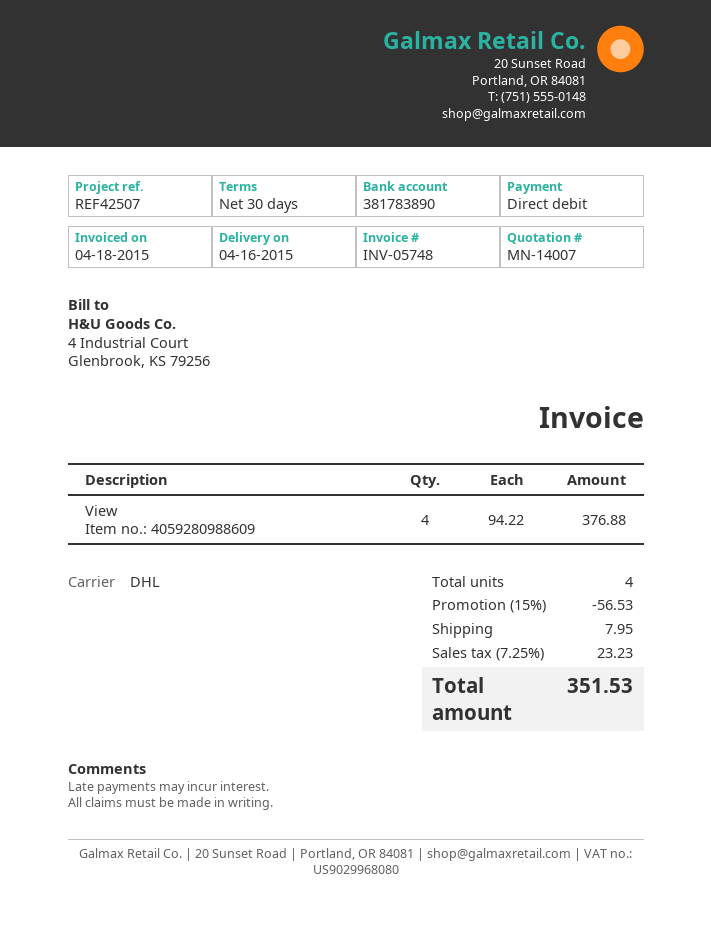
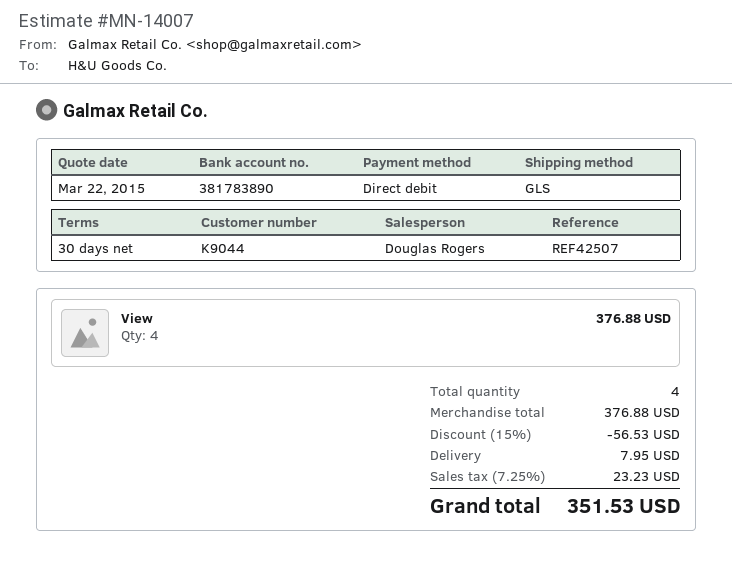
shipping method: DHL -> GLS

